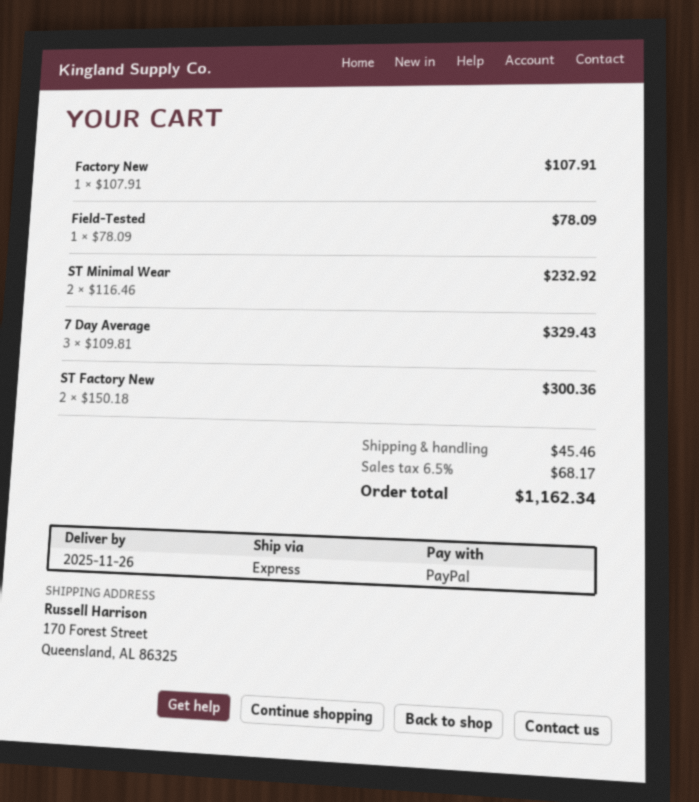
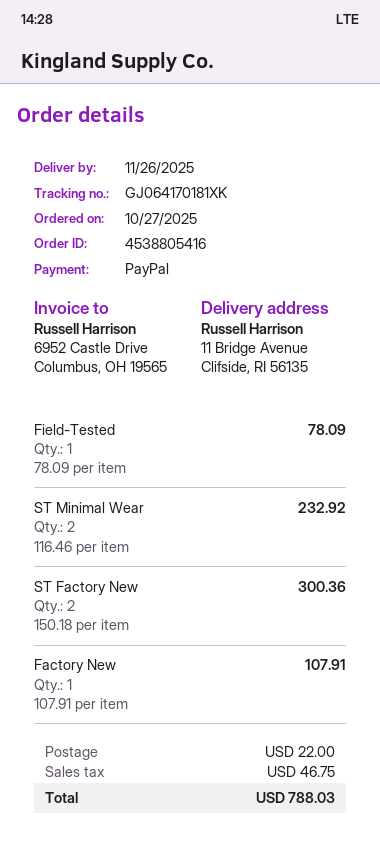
ship to: 170 Forest Street, Queensland, AL 86325 -> 11 Bridge Avenue, Clifside, RI 56135
7 Day Average: 3 x 109.81 = 329.43 -> none
shipping: 45.46 -> 22.00
tax: 68.17 -> 46.75
total: 1162.34 -> 788.03

